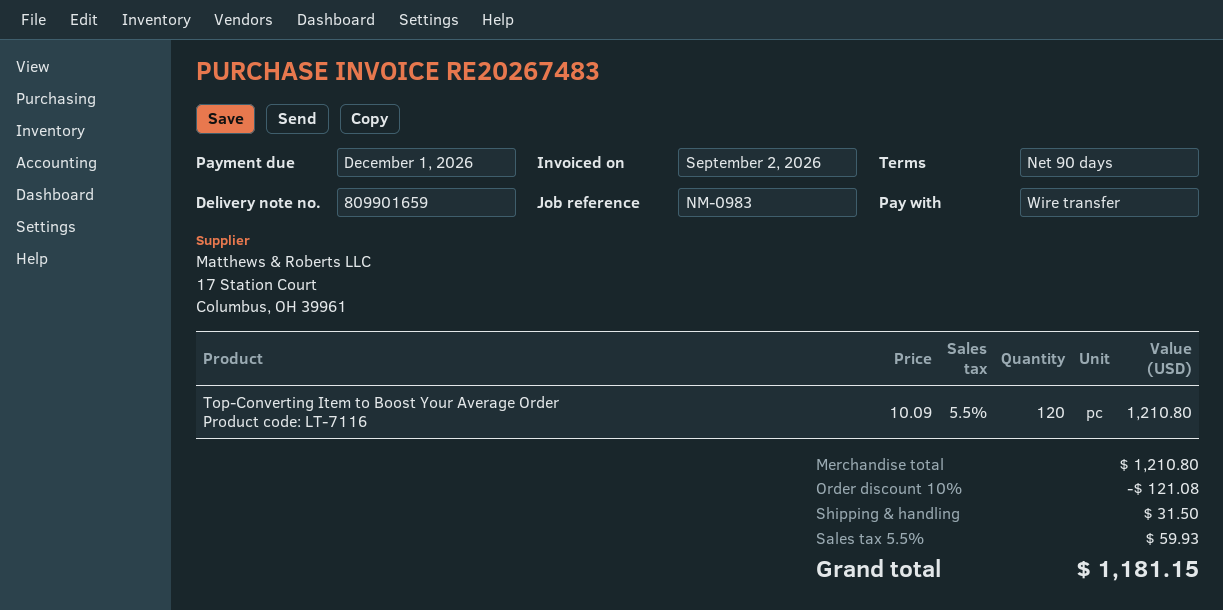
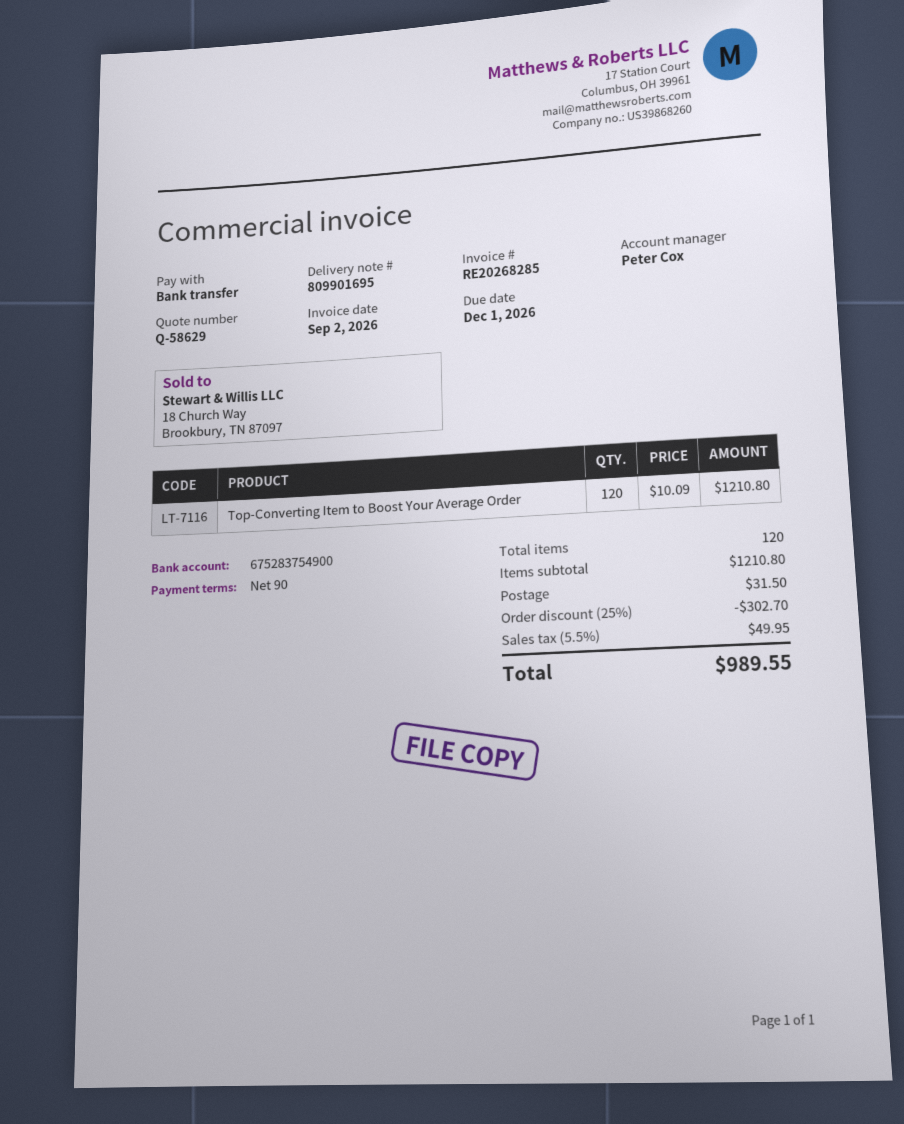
delivery note number: 809901659 -> 809901695
invoice number: RE20267483 -> RE20268285
discount: 10% = 121.08 -> 25% = 302.70
tax: 5.5% = 59.93 -> 5.5% = 49.95
total: 1181.15 -> 989.55

